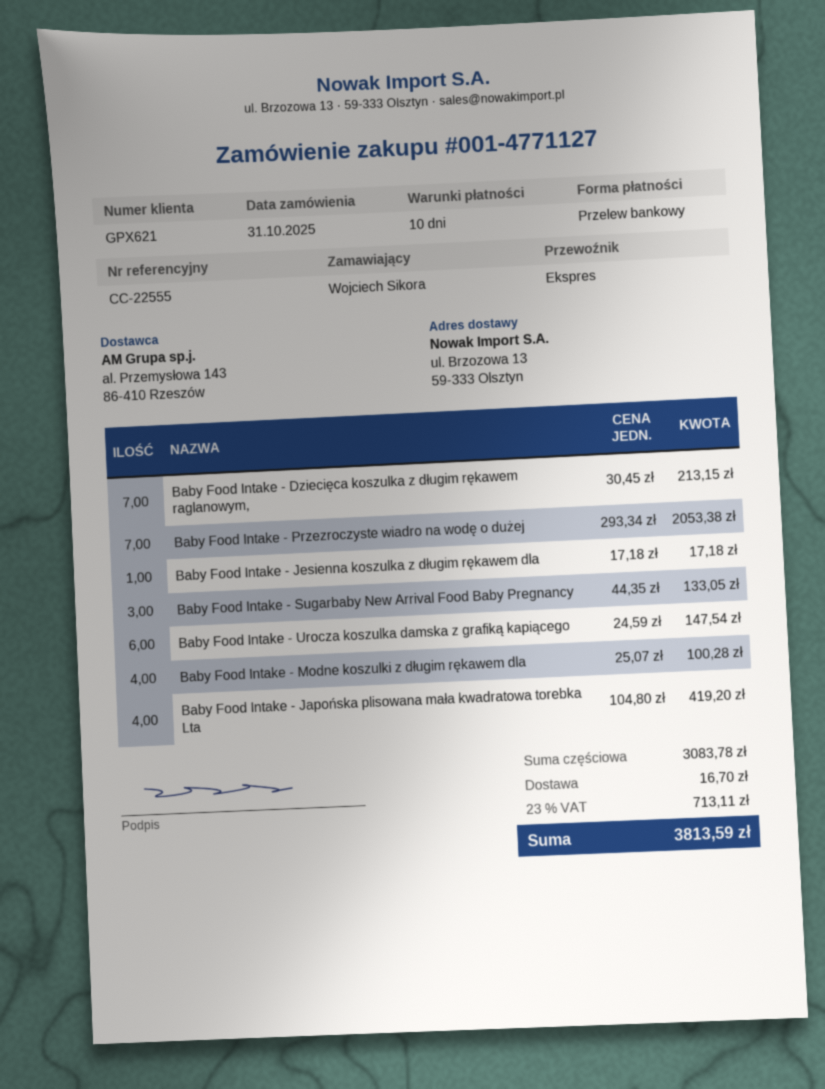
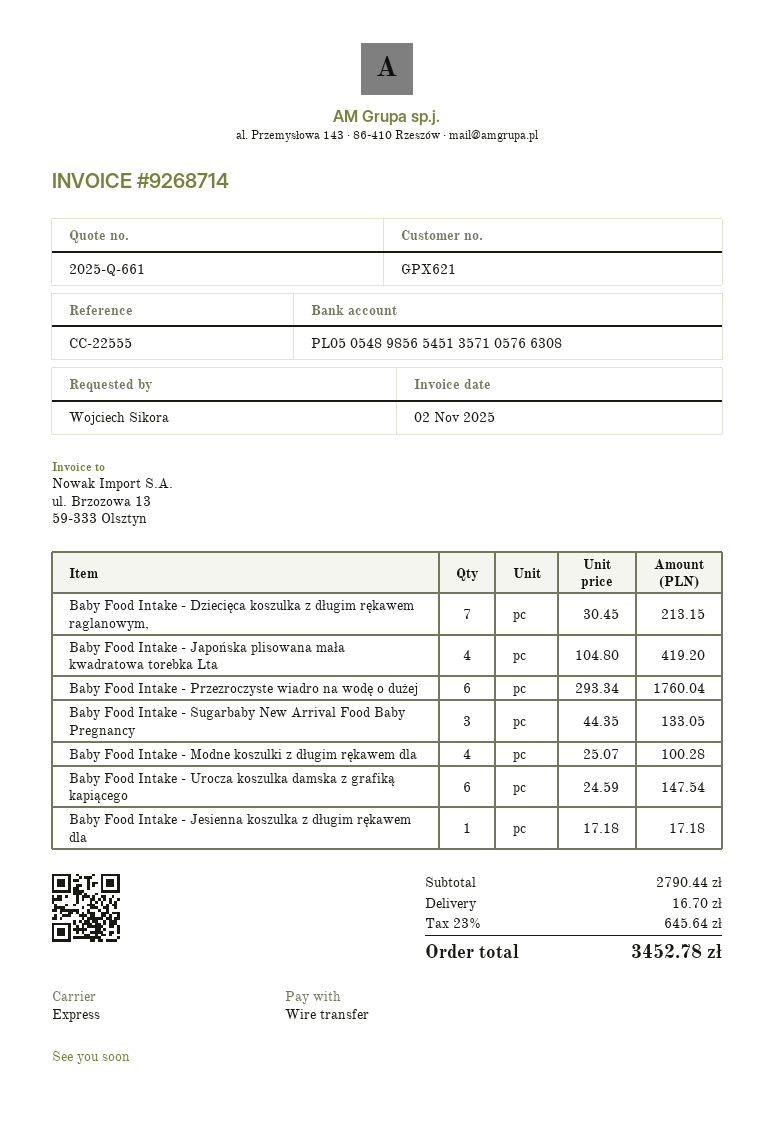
Baby Food Intake - Przezroczyste wiadro na wodę o dużej: 7 x 293.34 = 2053.38 -> 6 x 293.34 = 1760.04
subtotal: 3083.78 -> 2790.44
tax: 23% = 713.11 -> 23% = 645.64
total: 3813.59 -> 3452.78

